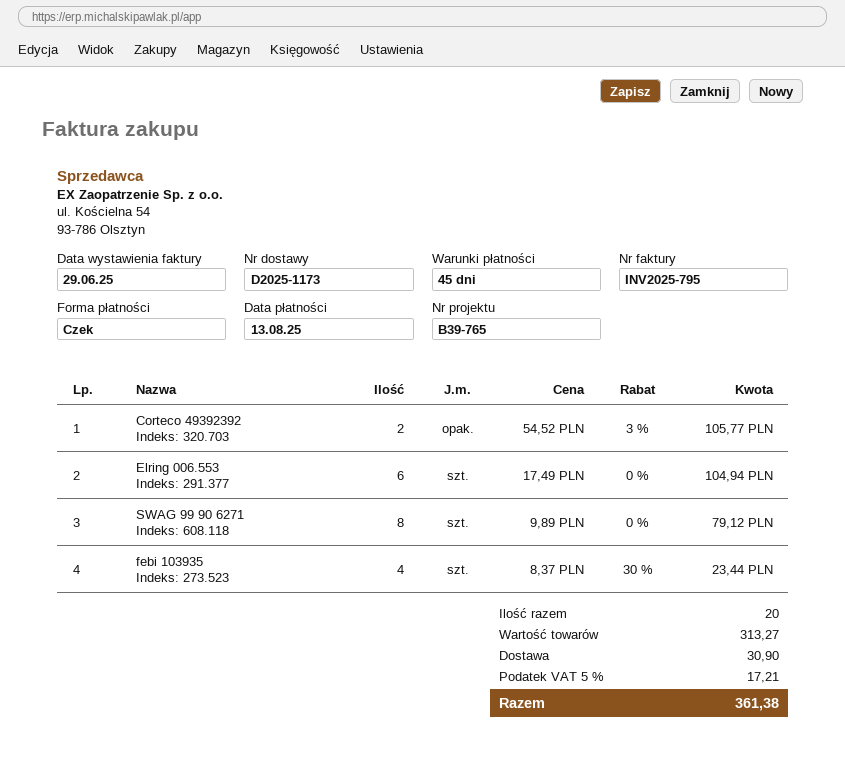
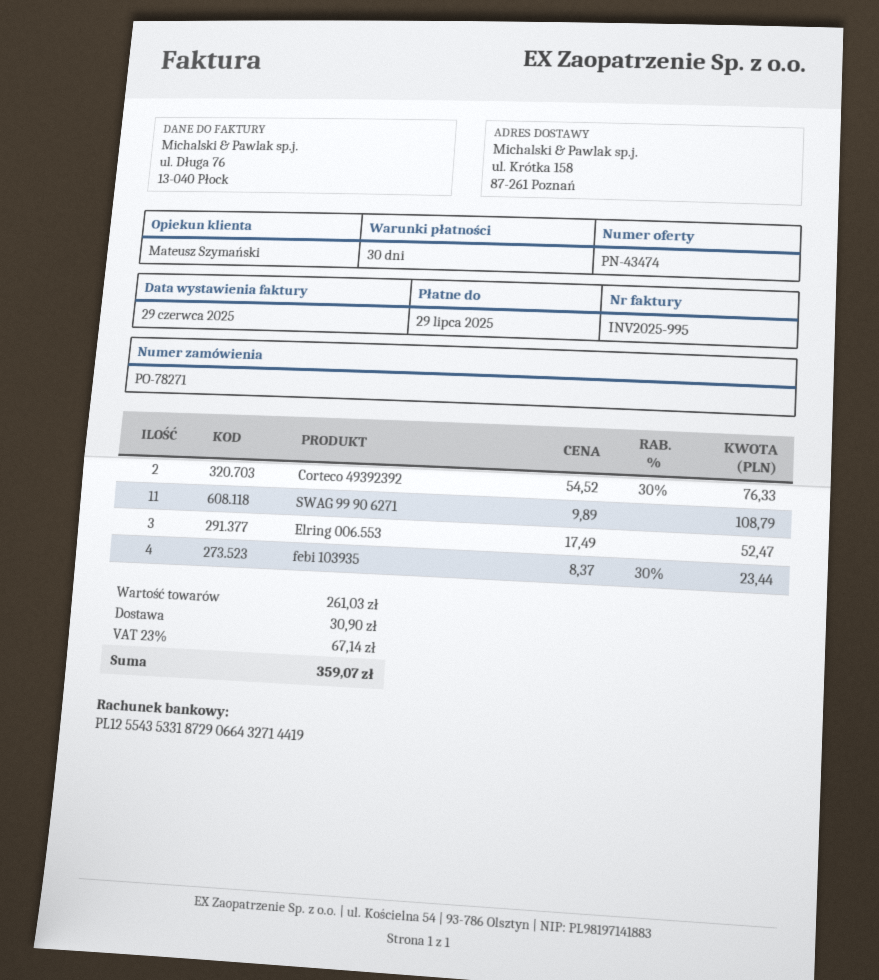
invoice number: INV2025-795 -> INV2025-995
payment terms: 45 days -> 30 days
due date: 2025-08-13 -> 2025-07-29
Corteco 49392392: 2 x 54.52 - 3% = 105.77 -> 2 x 54.52 - 30% = 76.33
Elring 006.553: 6 x 17.49 = 104.94 -> 3 x 17.49 = 52.47
SWAG 99 90 6271: 8 x 9.89 = 79.12 -> 11 x 9.89 = 108.79
subtotal: 313.27 -> 261.03
tax: 5% = 17.21 -> 23% = 67.14
total: 361.38 -> 359.07

